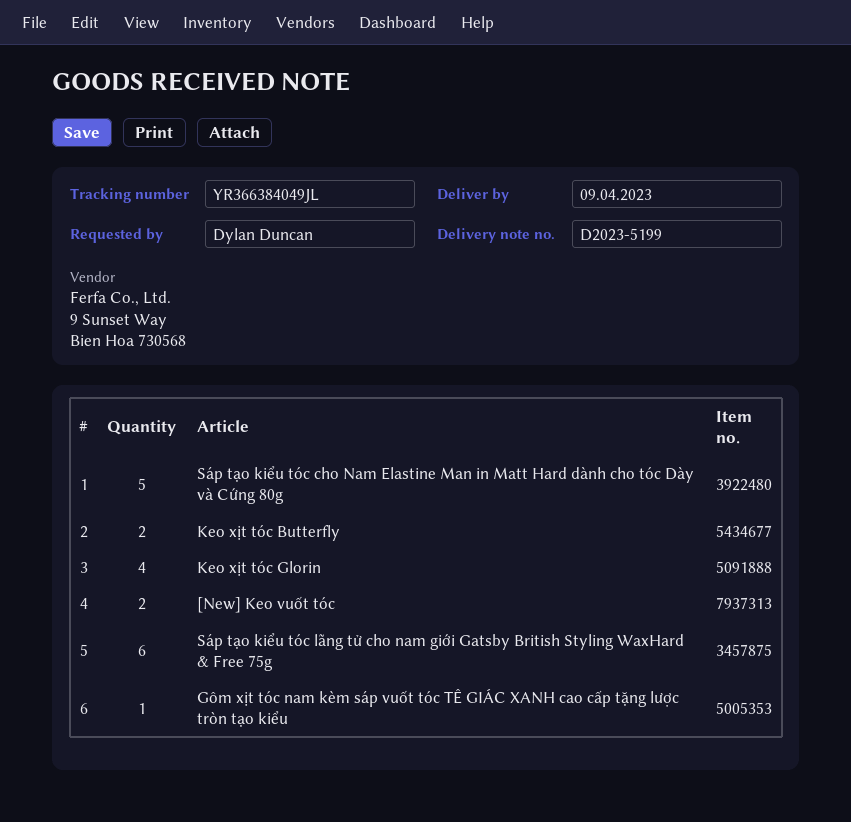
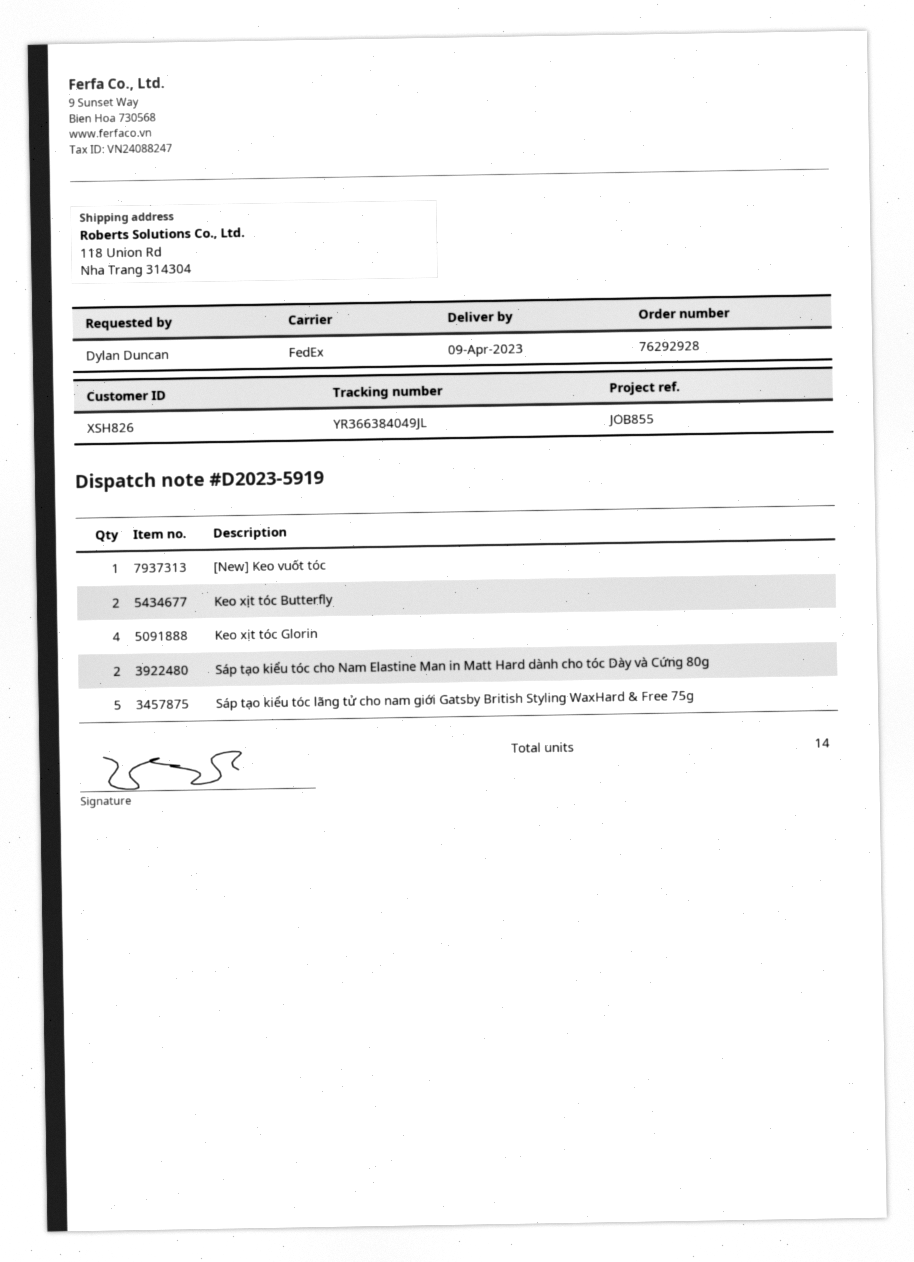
delivery note number: D2023-5199 -> D2023-5919
Sáp tạo kiểu tóc cho Nam Elastine Man in Matt Hard dành cho tóc Dày và Cứng 80g: 5 -> 2
[New] Keo vuốt tóc: 2 -> 1
Sáp tạo kiểu tóc lãng tử cho nam giới Gatsby British Styling WaxHard & Free 75g: 6 -> 5
Gôm xịt tóc nam kèm sáp vuốt tóc TÊ GIÁC XANH cao cấp tặng lược tròn tạo kiểu: 1 -> none

